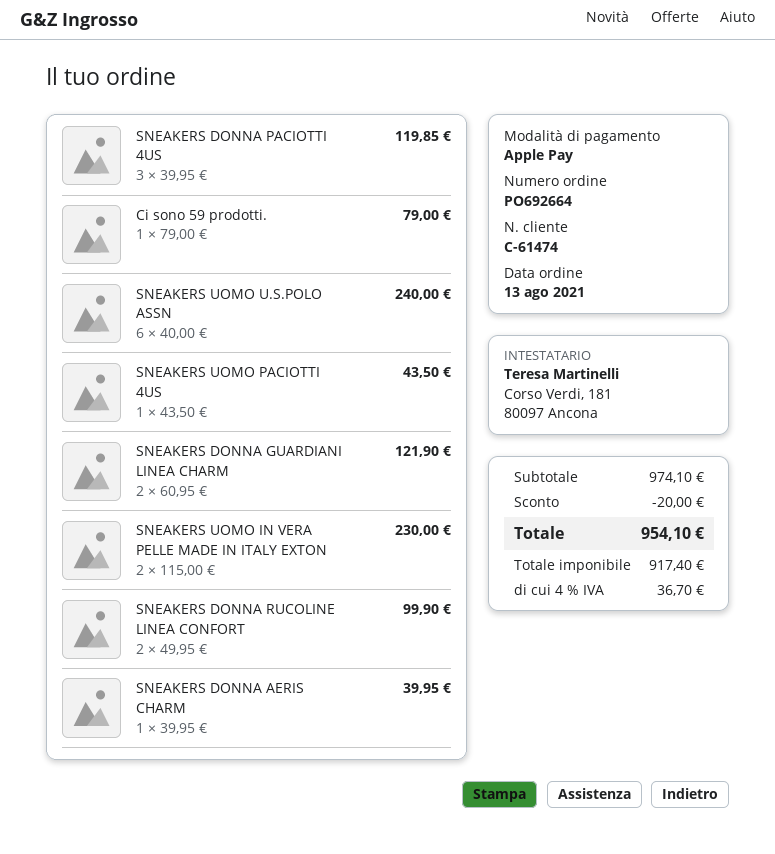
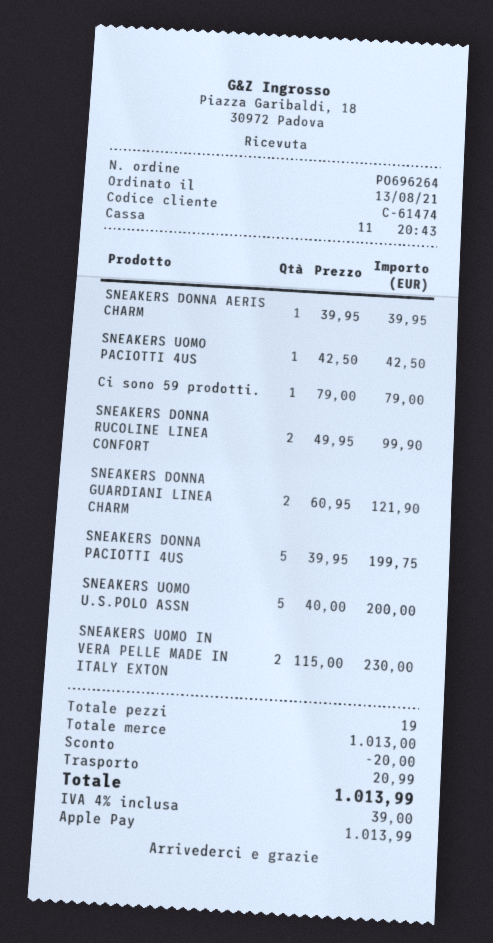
order number: PO692664 -> PO696264
SNEAKERS DONNA PACIOTTI 4US: 3 x 39.95 = 119.85 -> 5 x 39.95 = 199.75
SNEAKERS UOMO U.S.POLO ASSN: 6 x 40.00 = 240.00 -> 5 x 40.00 = 200.00
SNEAKERS UOMO PACIOTTI 4US: 1 x 43.50 = 43.50 -> 1 x 42.50 = 42.50
subtotal: 974.10 -> 1013.00
shipping: none -> 20.99
tax: 4% = 36.70 -> 4% = 39.00
total: 954.10 -> 1013.99

